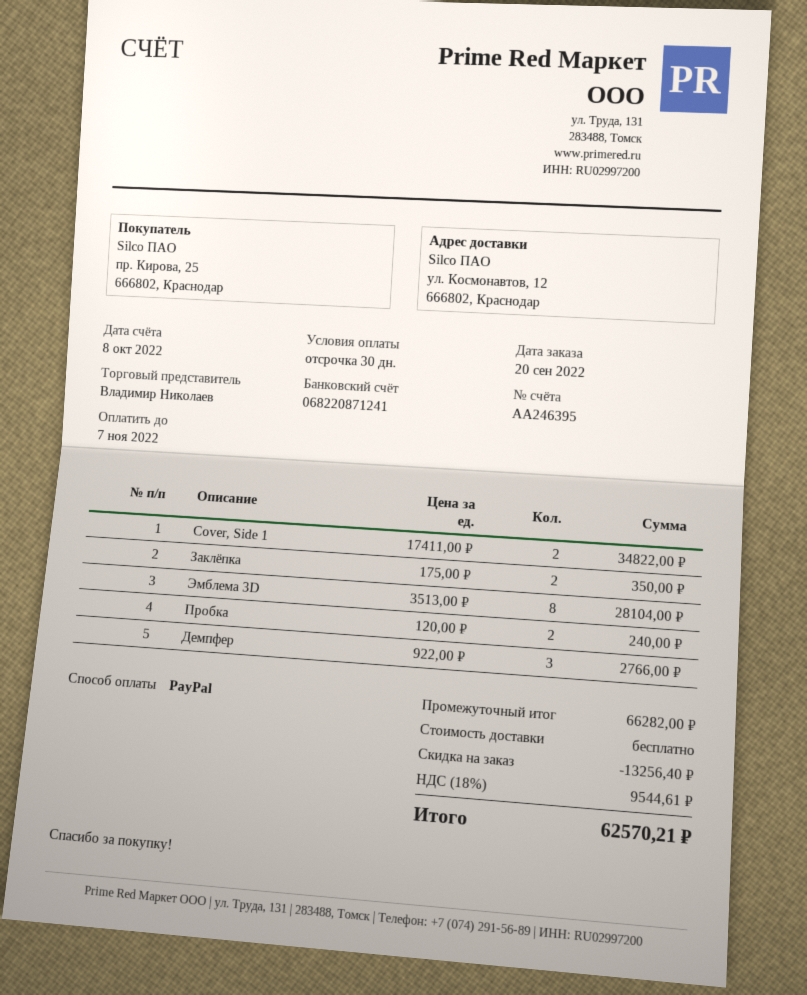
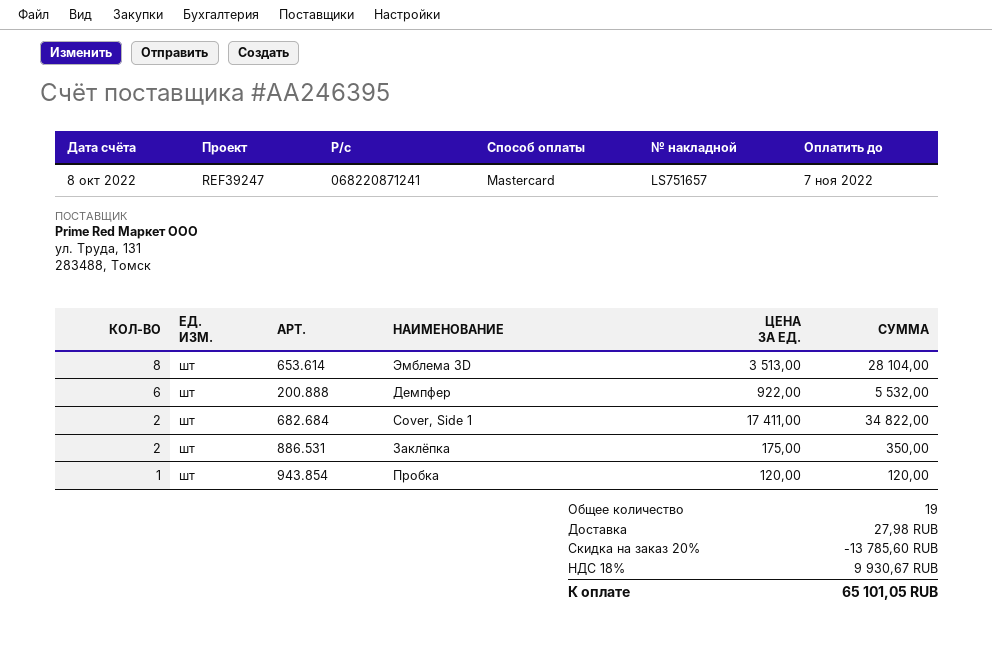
payment method: PayPal -> Mastercard
Пробка: 2 x 120.00 = 240.00 -> 1 x 120.00 = 120.00
Демпфер: 3 x 922.00 = 2766.00 -> 6 x 922.00 = 5532.00
discount: 13256.40 -> 13785.60
shipping: 0.00 -> 27.98
tax: 18% = 9544.61 -> 18% = 9930.67
total: 62570.21 -> 65101.05

